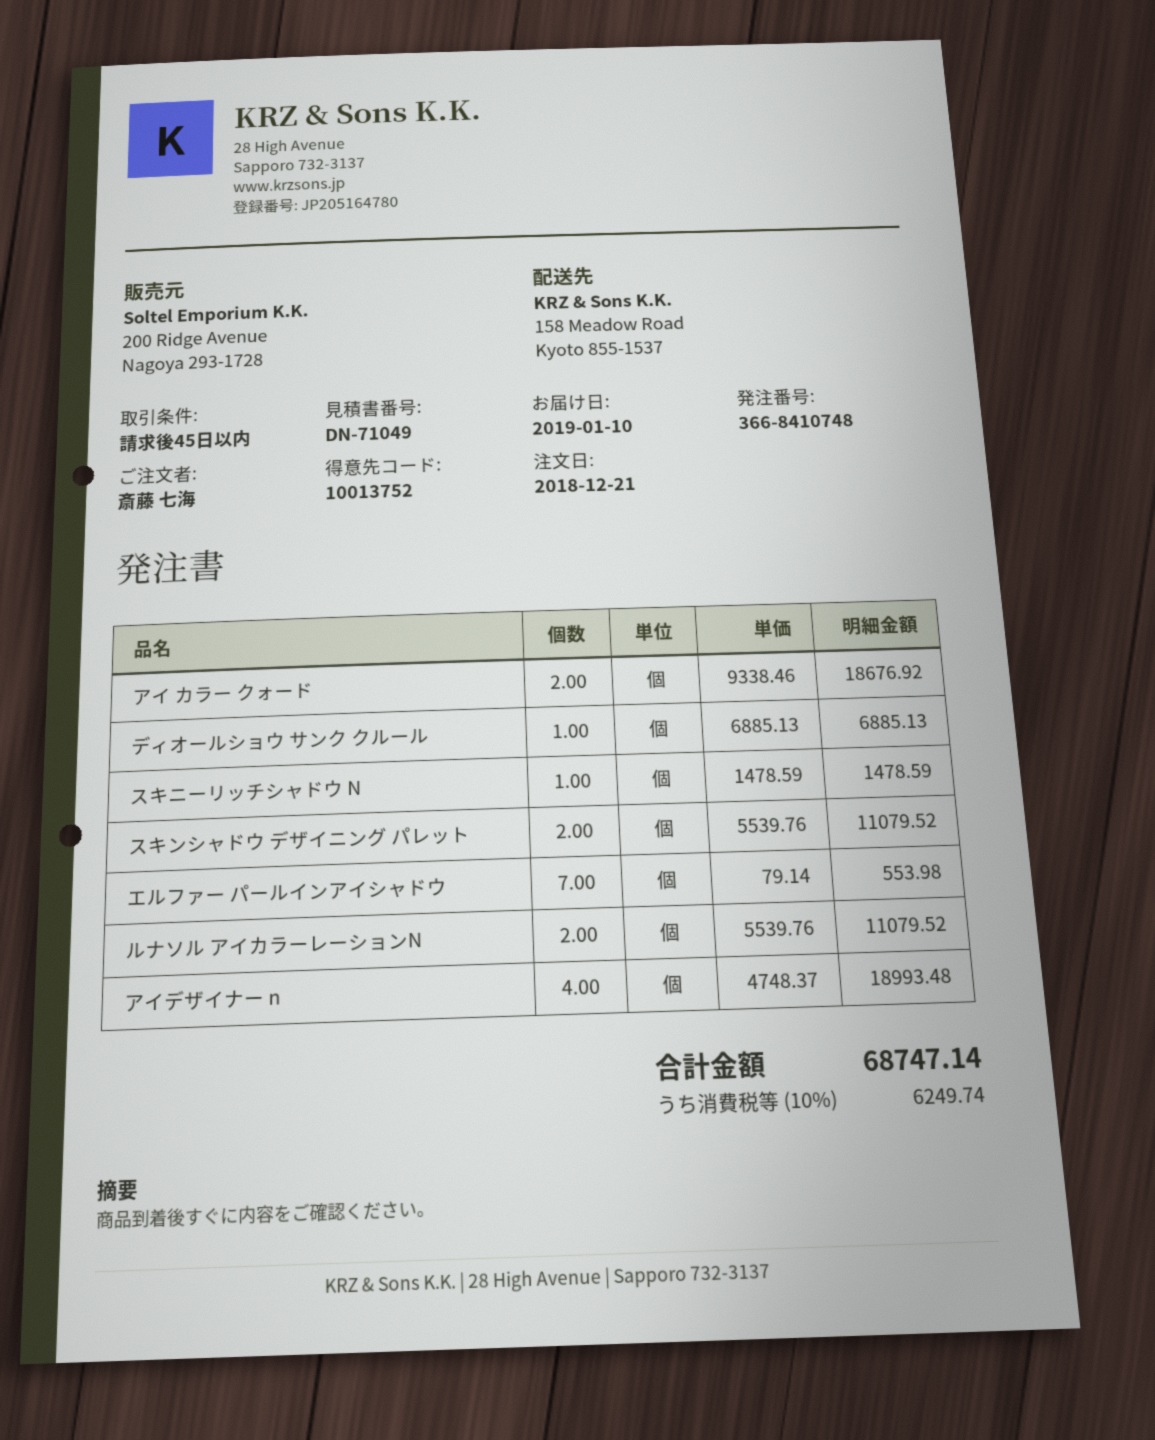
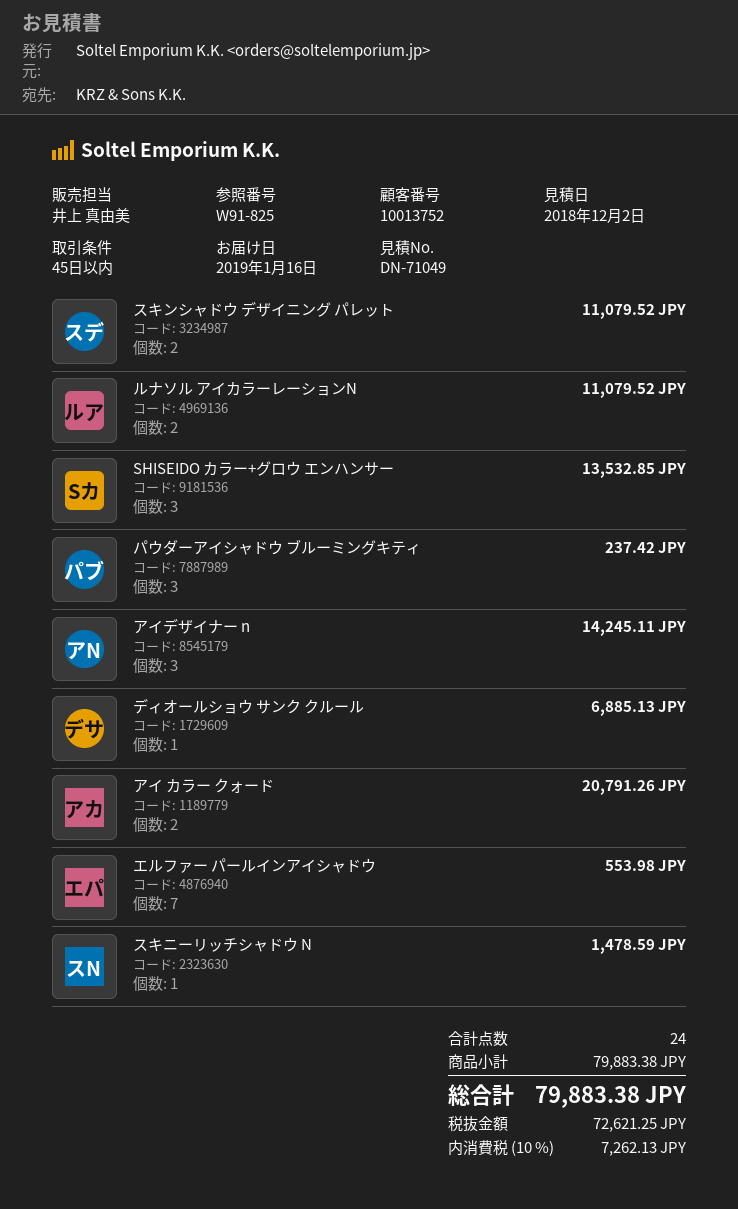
delivery date: 2019-01-10 -> 2019-01-16
アイ カラー クォード: 2 for 18676.92 -> 2 for 20791.26
アイデザイナー n: 4 for 18993.48 -> 3 for 14245.11
SHISEIDO カラー+グロウ エンハンサー: none -> 3 for 13532.85
パウダーアイシャドウ ブルーミングキティ: none -> 3 for 237.42
tax: 10% = 6249.74 -> 10% = 7262.13
total: 68747.14 -> 79883.38

